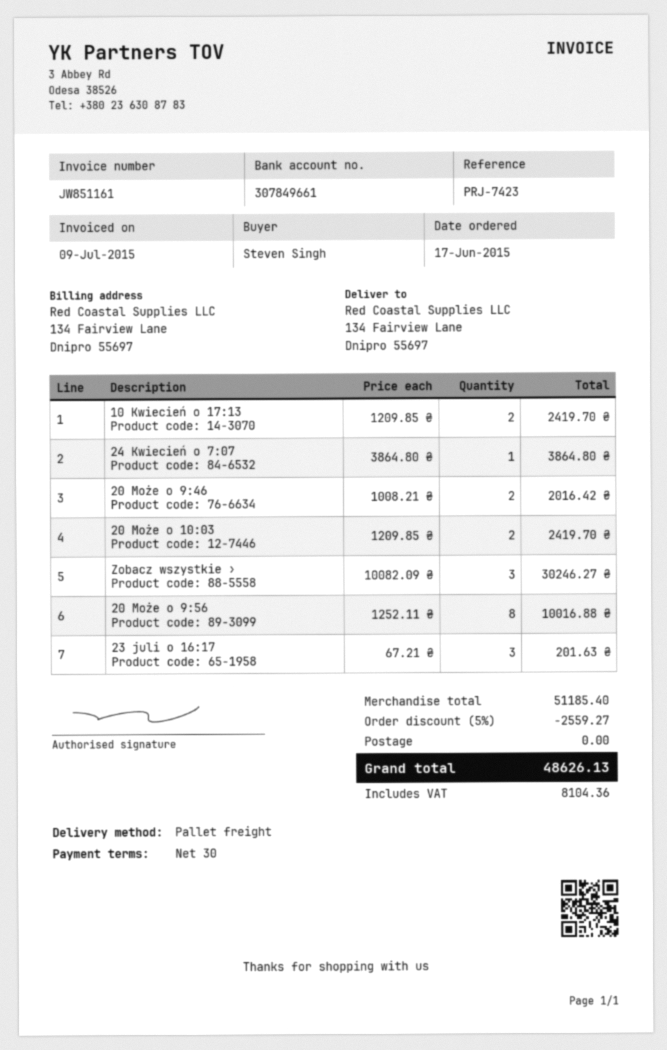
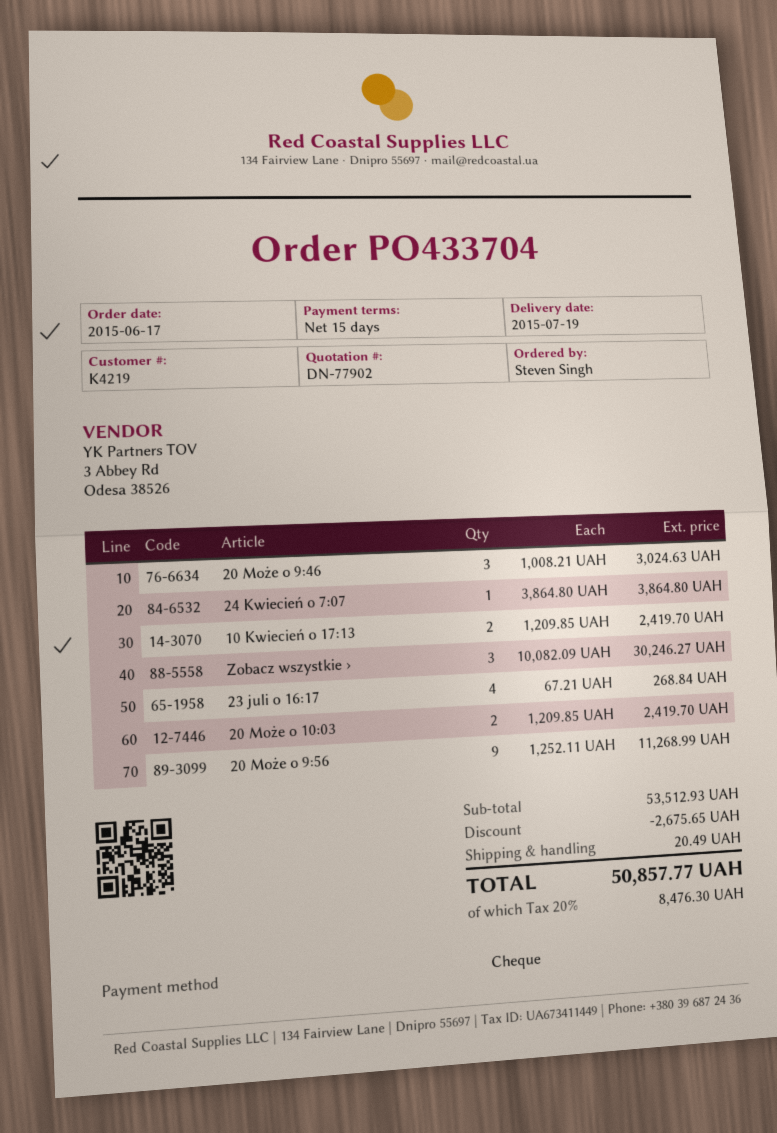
payment terms: 30 days -> 15 days
20 Może o 9:46: 2 x 1008.21 = 2016.42 -> 3 x 1008.21 = 3024.63
20 Może o 9:56: 8 x 1252.11 = 10016.88 -> 9 x 1252.11 = 11268.99
23 juli o 16:17: 3 x 67.21 = 201.63 -> 4 x 67.21 = 268.84
subtotal: 51185.40 -> 53512.93
discount: 2559.27 -> 2675.65
shipping: 0.00 -> 20.49
tax: 8104.36 -> 8476.30
total: 48626.13 -> 50857.77

